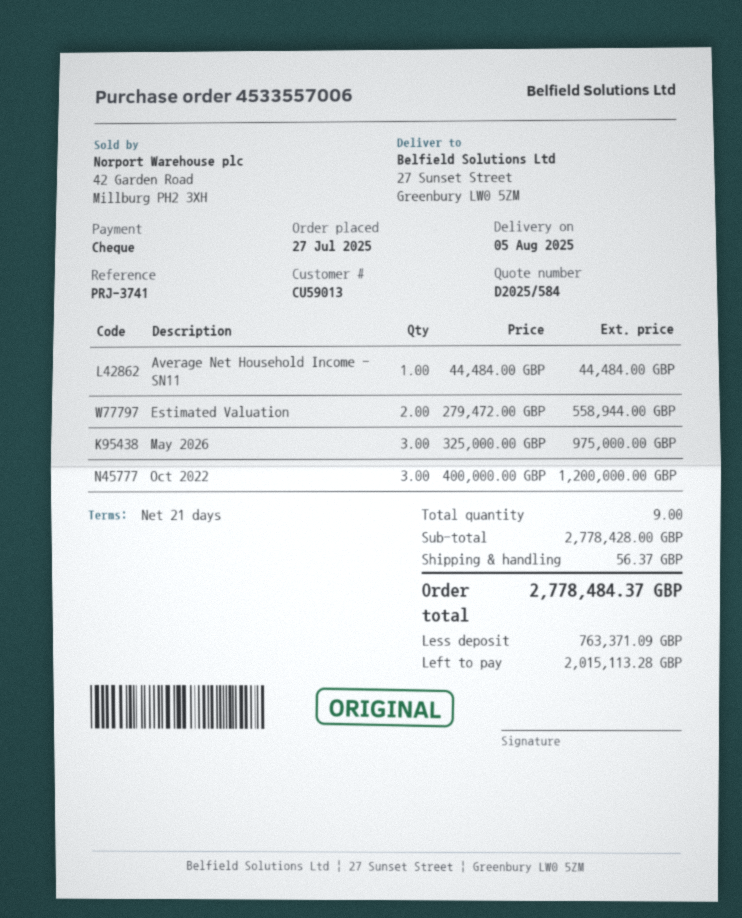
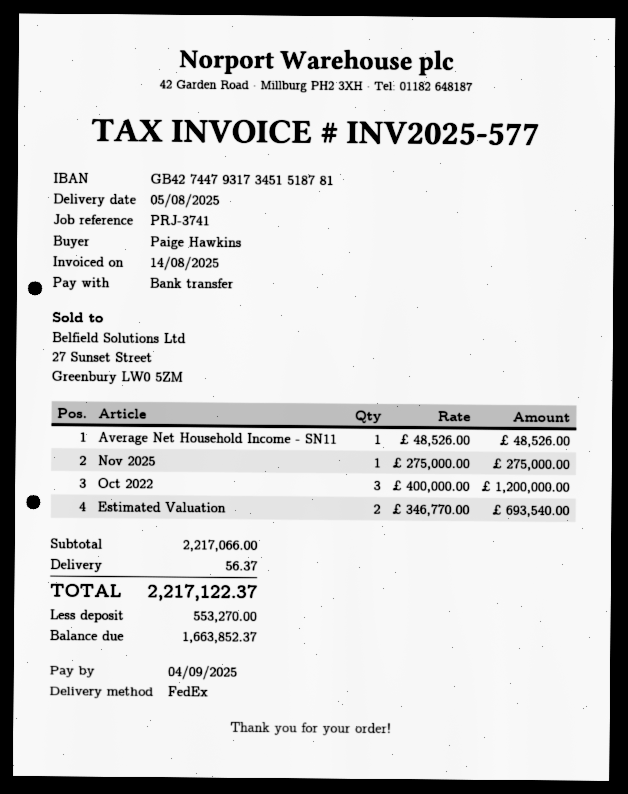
payment method: cheque -> bank transfer
Average Net Household Income - SN11: 1 x 44484.00 = 44484.00 -> 1 x 48526.00 = 48526.00
Estimated Valuation: 2 x 279472.00 = 558944.00 -> 2 x 346770.00 = 693540.00
May 2026: 3 x 325000.00 = 975000.00 -> none
Nov 2025: none -> 1 x 275000.00 = 275000.00
subtotal: 2778428.00 -> 2217066.00
total: 2778484.37 -> 2217122.37
deposit: 763371.09 -> 553270.00
balance: 2015113.28 -> 1663852.37

